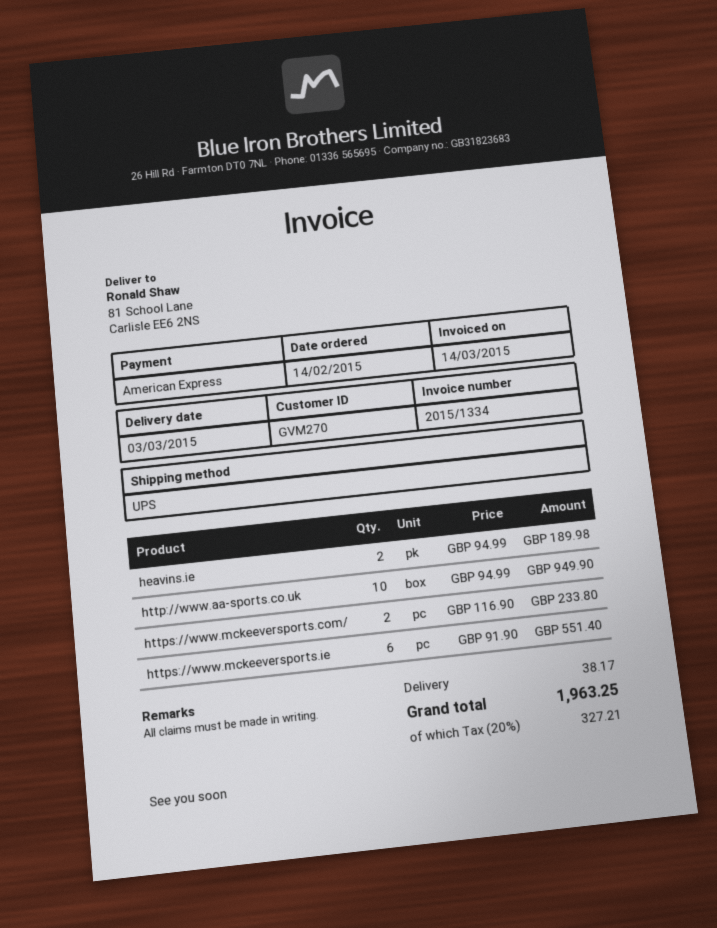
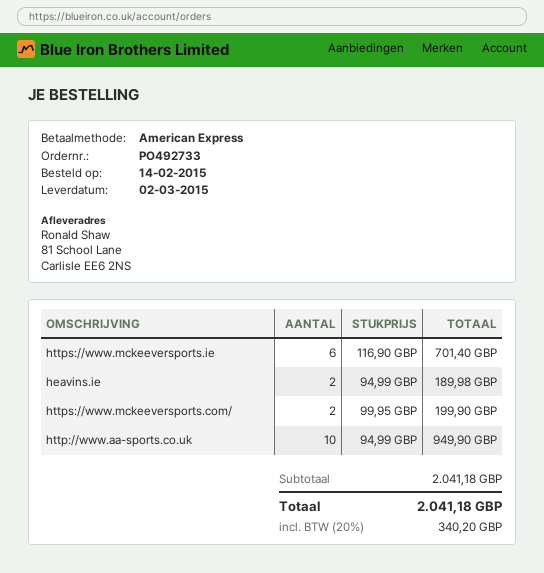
delivery date: 2015-03-03 -> 2015-03-02
https://www.mckeeversports.com/: 2 x 116.90 = 233.80 -> 2 x 99.95 = 199.90
https://www.mckeeversports.ie: 6 x 91.90 = 551.40 -> 6 x 116.90 = 701.40
shipping: 38.17 -> none
tax: 20% = 327.21 -> 20% = 340.20
total: 1963.25 -> 2041.18

